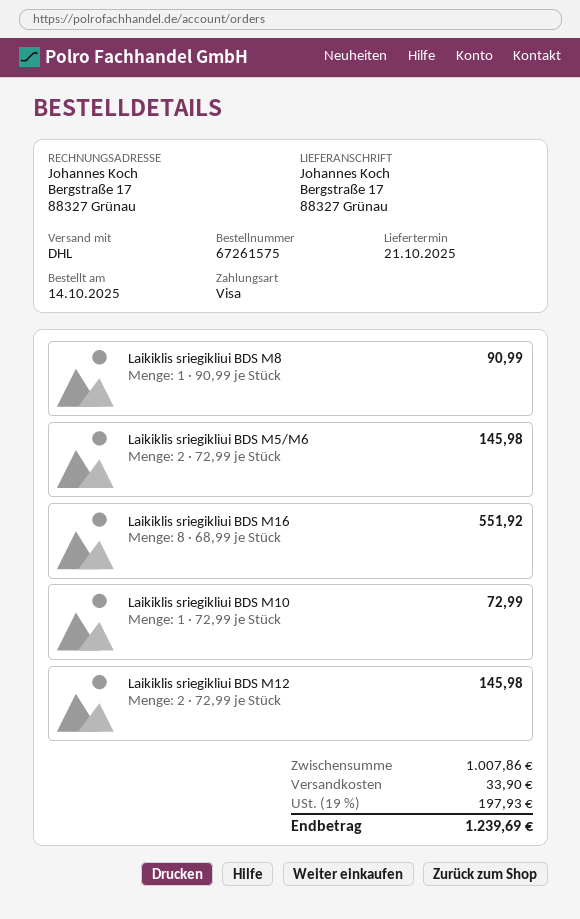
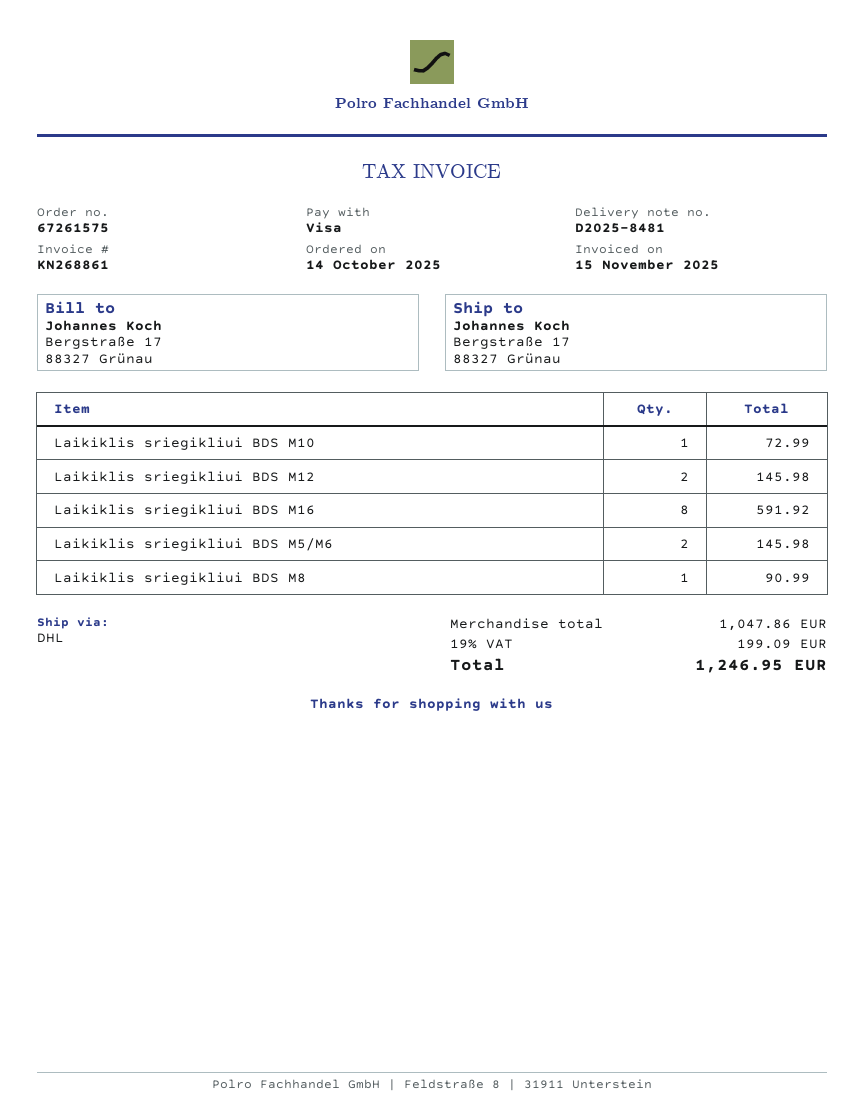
Laikiklis sriegikliui BDS M16: 8 for 551.92 -> 8 for 591.92
subtotal: 1007.86 -> 1047.86
shipping: 33.90 -> none
tax: 19% = 197.93 -> 19% = 199.09
total: 1239.69 -> 1246.95

